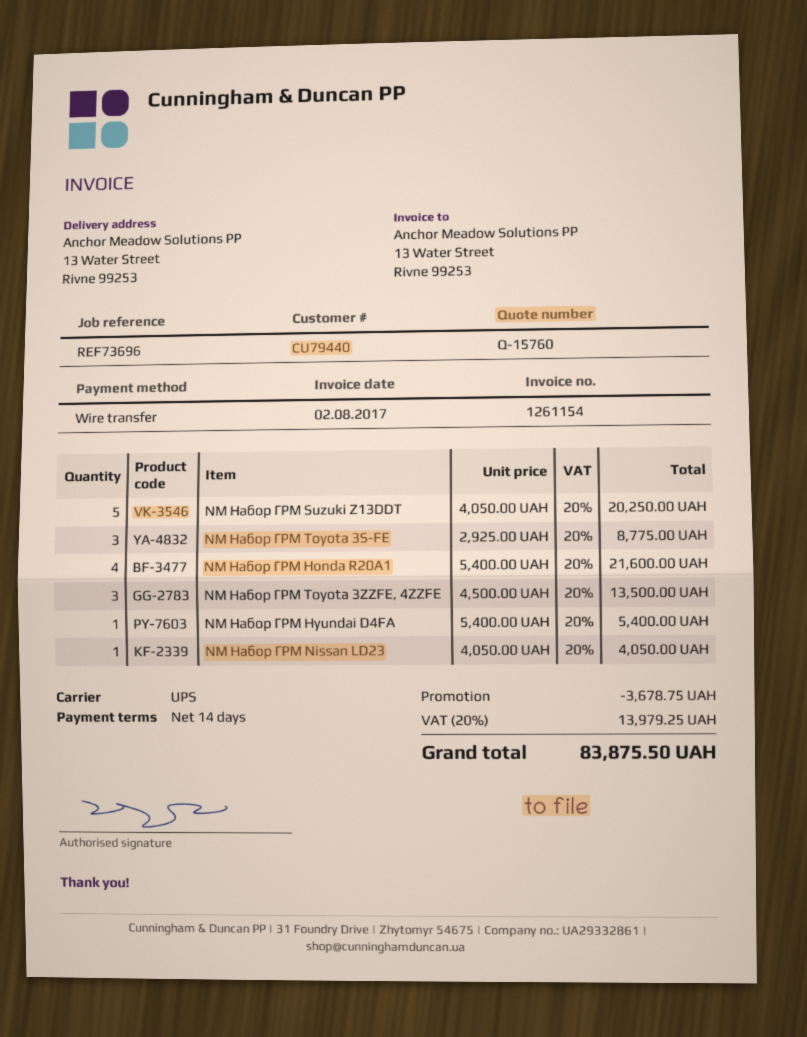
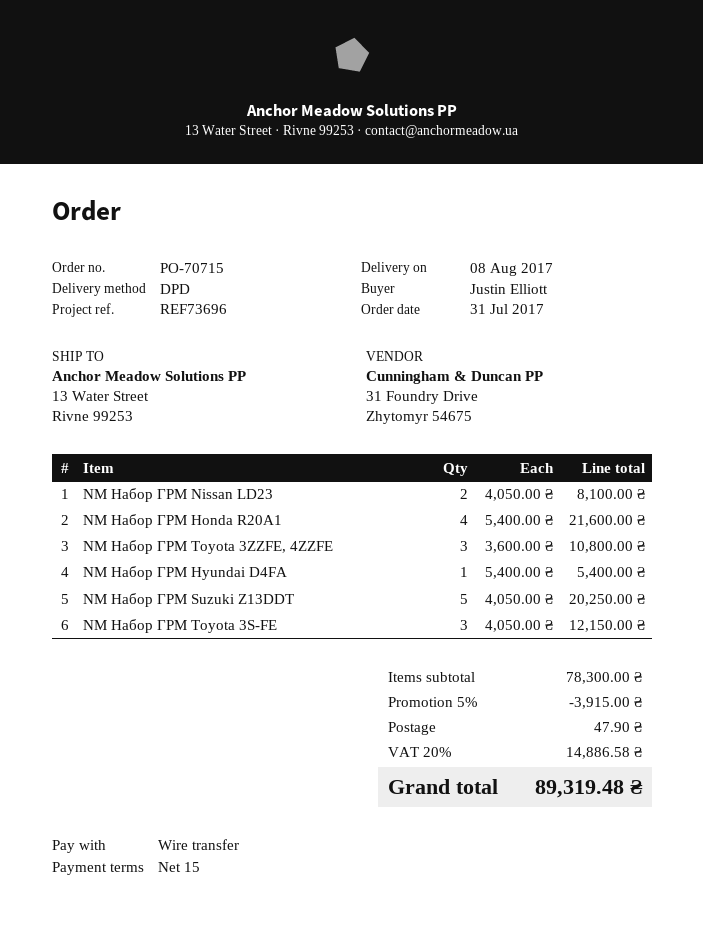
payment terms: 14 days -> 15 days
shipping method: UPS -> DPD
NM Набор ГРМ Toyota 3S-FE: 3 x 2925.00 = 8775.00 -> 3 x 4050.00 = 12150.00
NM Набор ГРМ Toyota 3ZZFE, 4ZZFE: 3 x 4500.00 = 13500.00 -> 3 x 3600.00 = 10800.00
NM Набор ГРМ Nissan LD23: 1 x 4050.00 = 4050.00 -> 2 x 4050.00 = 8100.00
discount: 3678.75 -> 3915.00
shipping: none -> 47.90
tax: 20% = 13979.25 -> 20% = 14886.58
total: 83875.50 -> 89319.48

